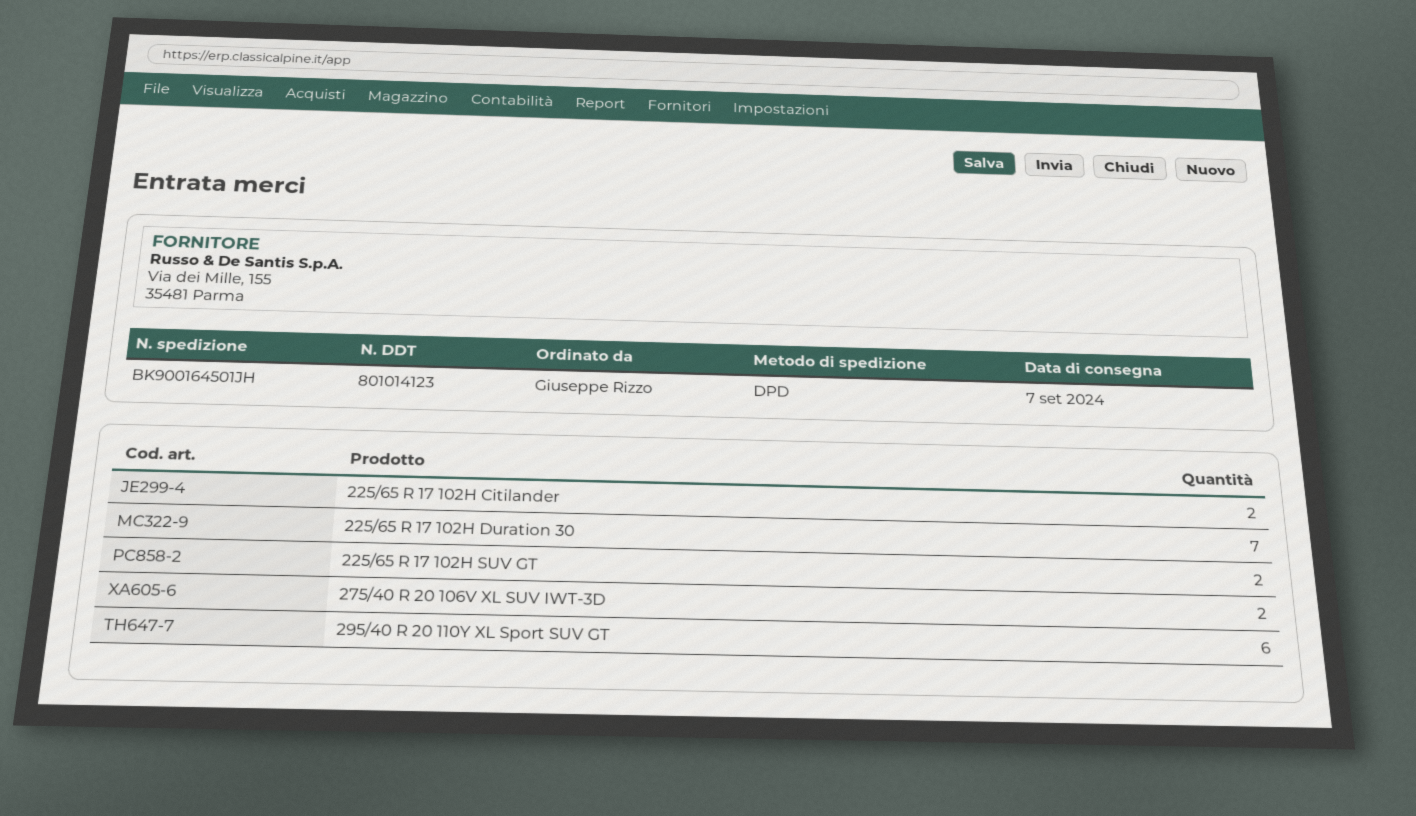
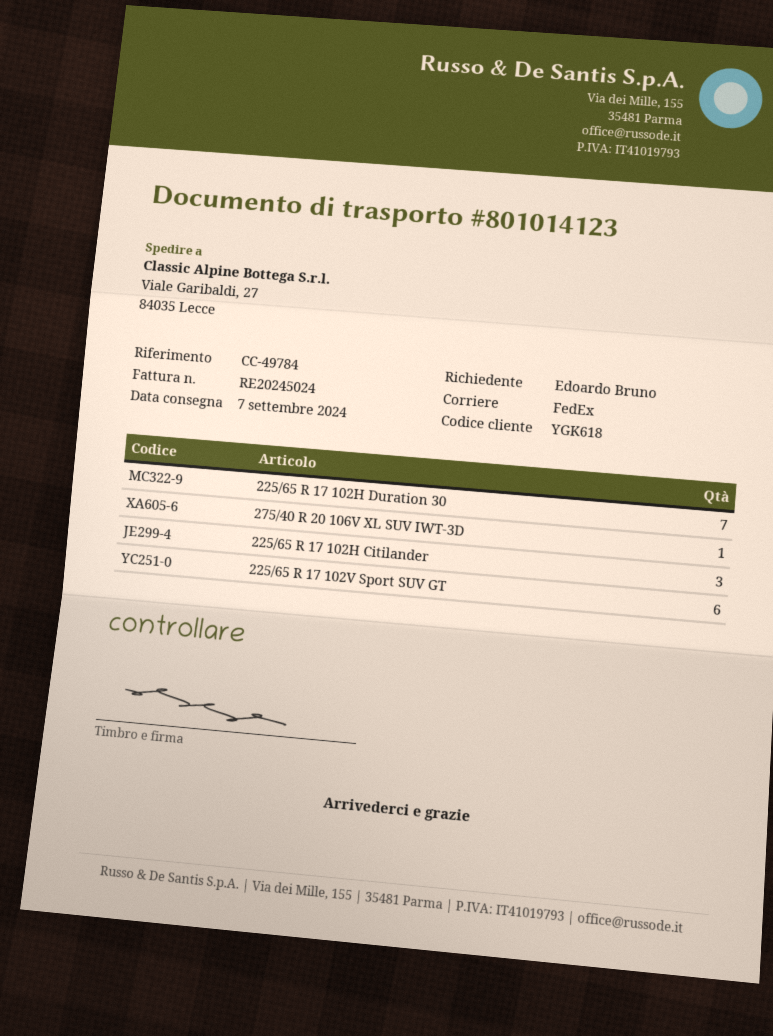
ordered by: Giuseppe Rizzo -> Edoardo Bruno
shipping method: DPD -> FedEx
225/65 R 17 102H Citilander: 2 -> 3
225/65 R 17 102H SUV GT: 2 -> none
275/40 R 20 106V XL SUV IWT-3D: 2 -> 1
295/40 R 20 110Y XL Sport SUV GT: 6 -> none
225/65 R 17 102V Sport SUV GT: none -> 6

